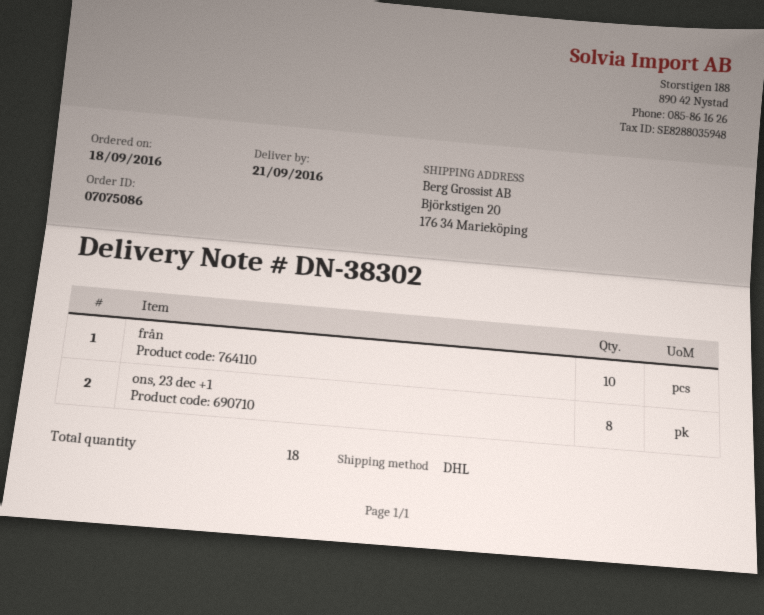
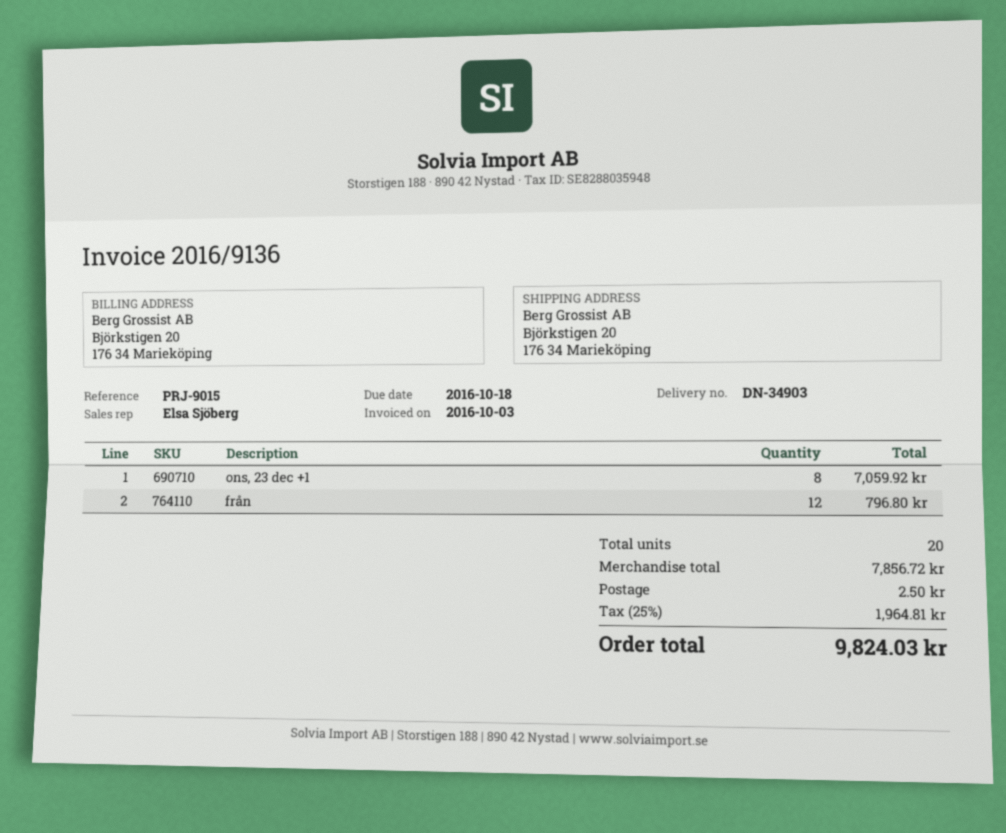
delivery note number: DN-38302 -> DN-34903
från: 10 -> 12
total quantity: 18 -> 20

